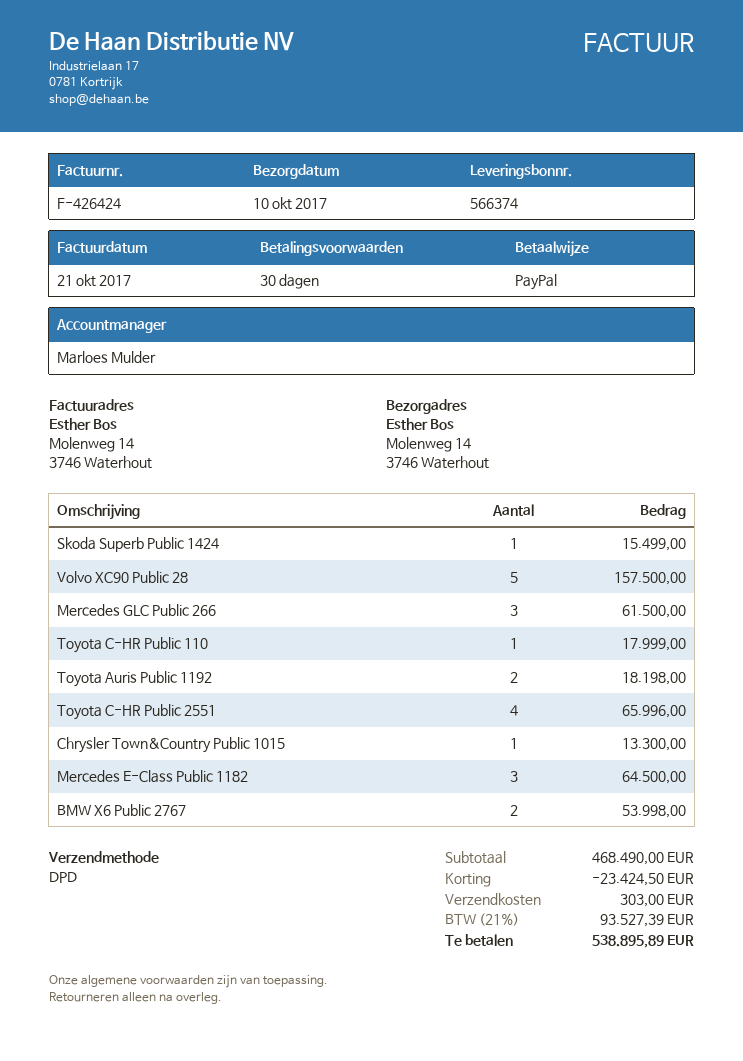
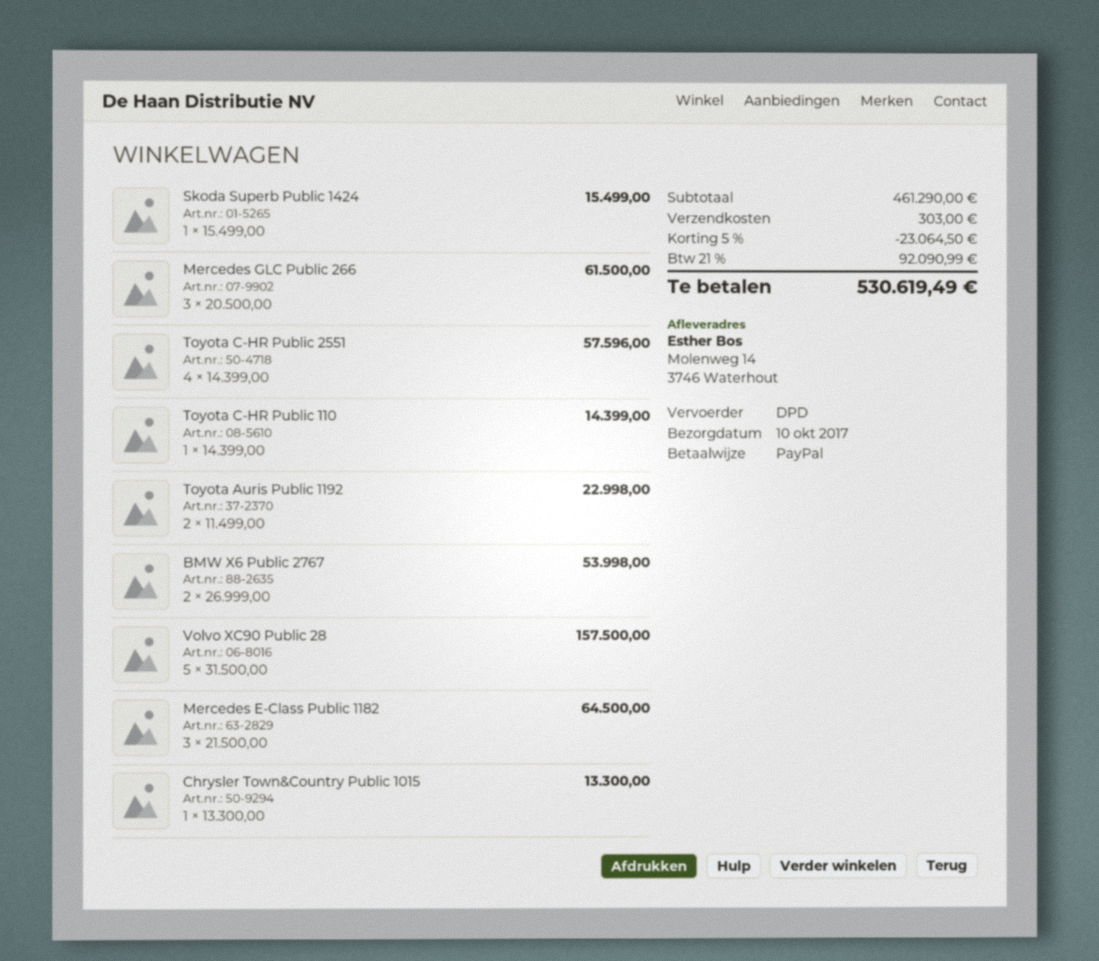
Toyota C-HR Public 110: 1 for 17999.00 -> 1 for 14399.00
Toyota Auris Public 1192: 2 for 18198.00 -> 2 for 22998.00
Toyota C-HR Public 2551: 4 for 65996.00 -> 4 for 57596.00
subtotal: 468490.00 -> 461290.00
discount: 23424.50 -> 23064.50
tax: 21% = 93527.39 -> 21% = 92090.99
total: 538895.89 -> 530619.49

